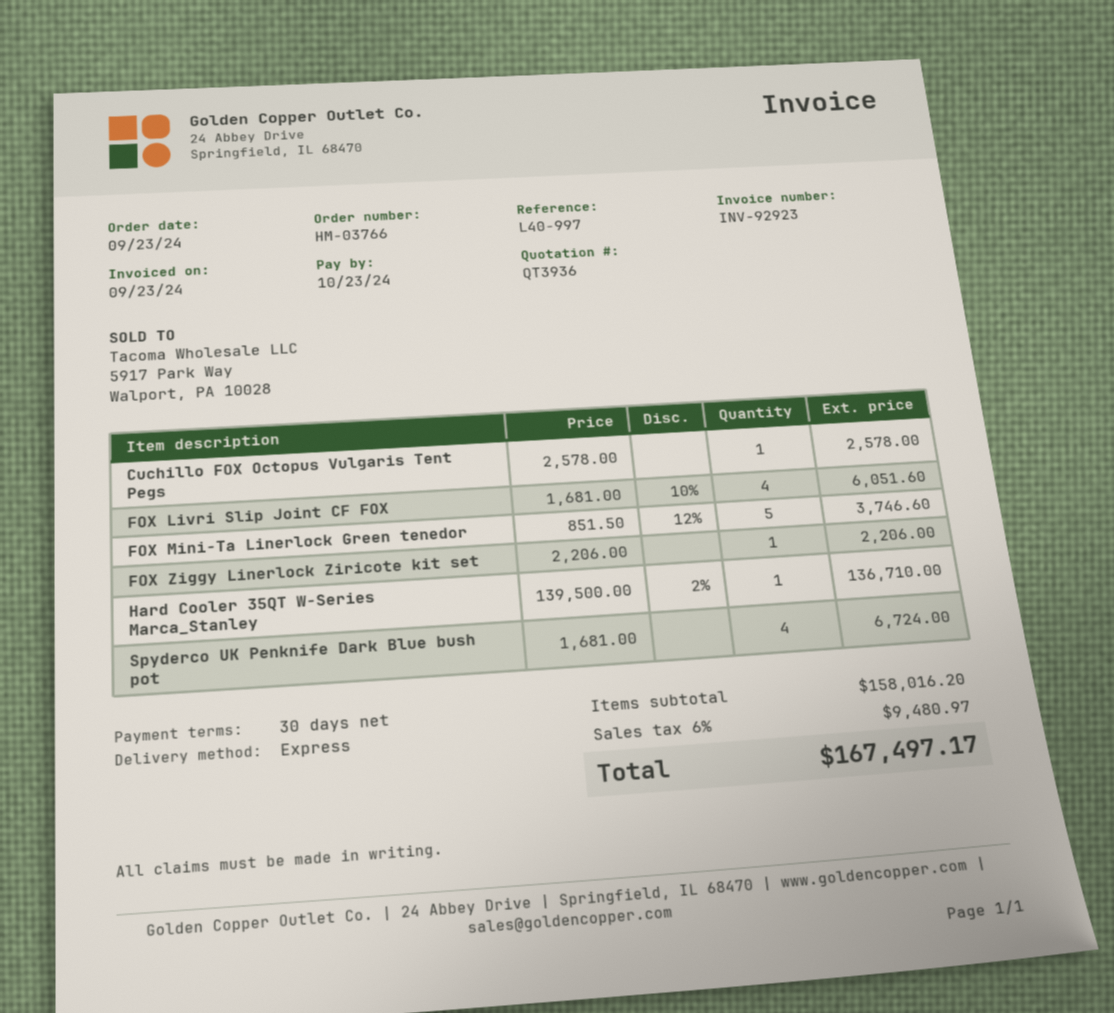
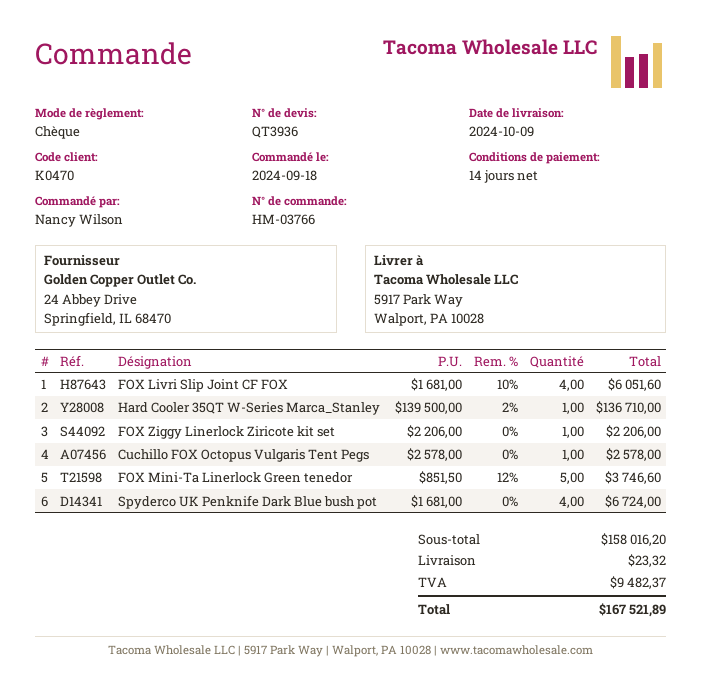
order date: 2024-09-23 -> 2024-09-18
payment terms: 30 days -> 14 days
shipping: none -> 23.32
tax: 9480.97 -> 9482.37
total: 167497.17 -> 167521.89

